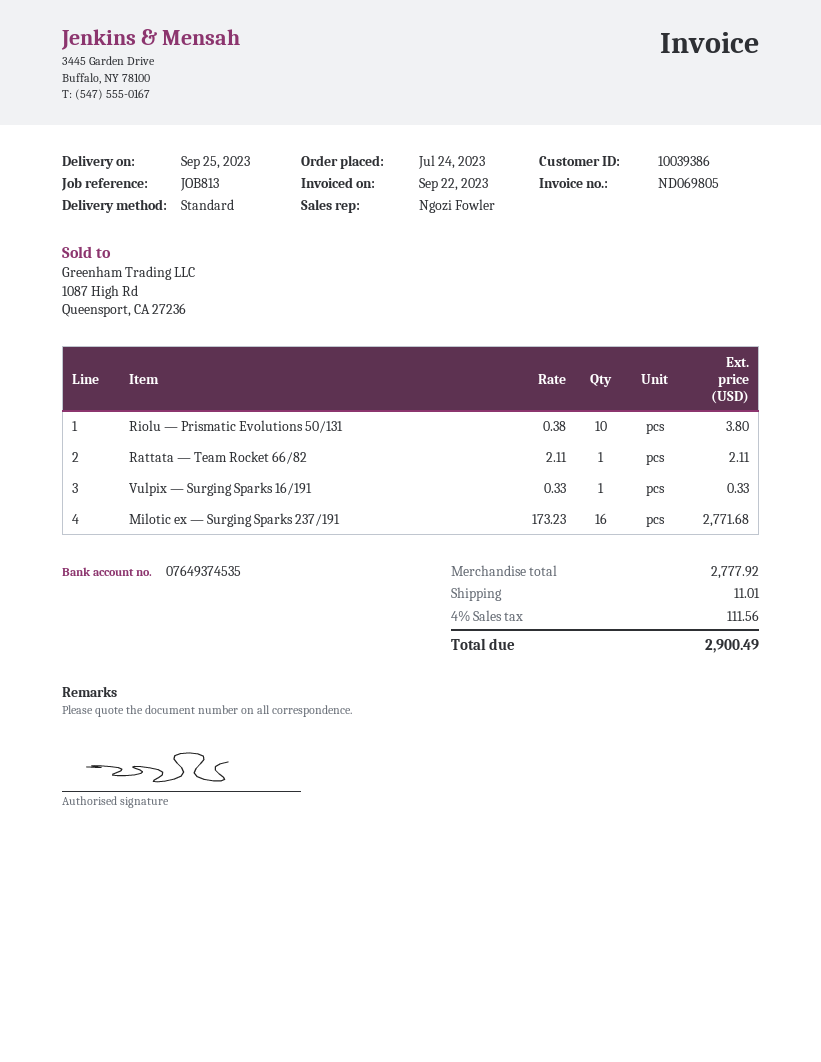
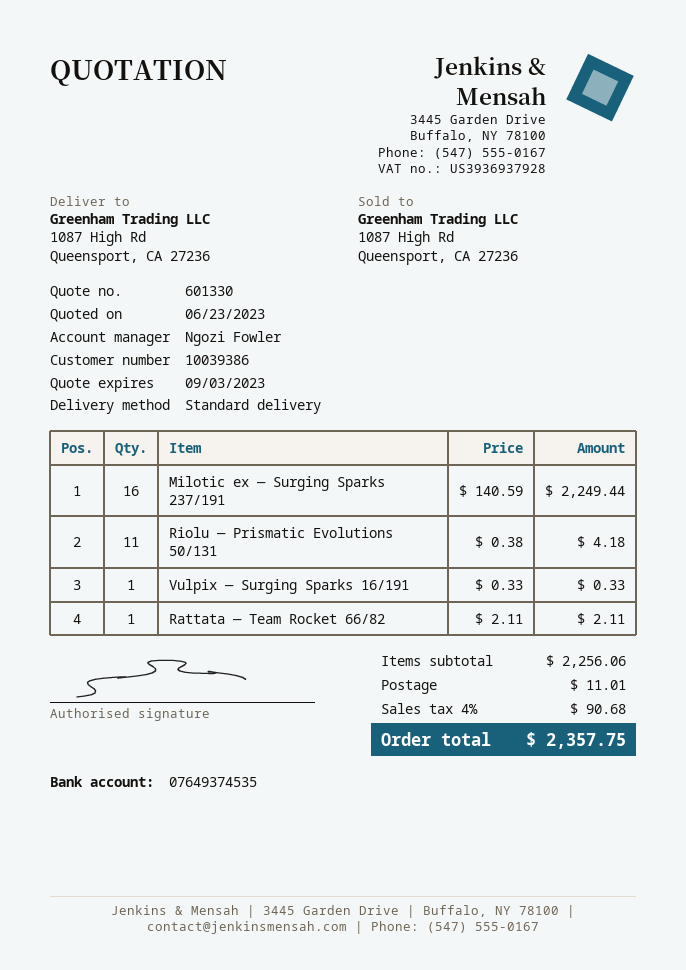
Riolu — Prismatic Evolutions 50/131: 10 x 0.38 = 3.80 -> 11 x 0.38 = 4.18
Milotic ex — Surging Sparks 237/191: 16 x 173.23 = 2771.68 -> 16 x 140.59 = 2249.44
subtotal: 2777.92 -> 2256.06
tax: 4% = 111.56 -> 4% = 90.68
total: 2900.49 -> 2357.75

